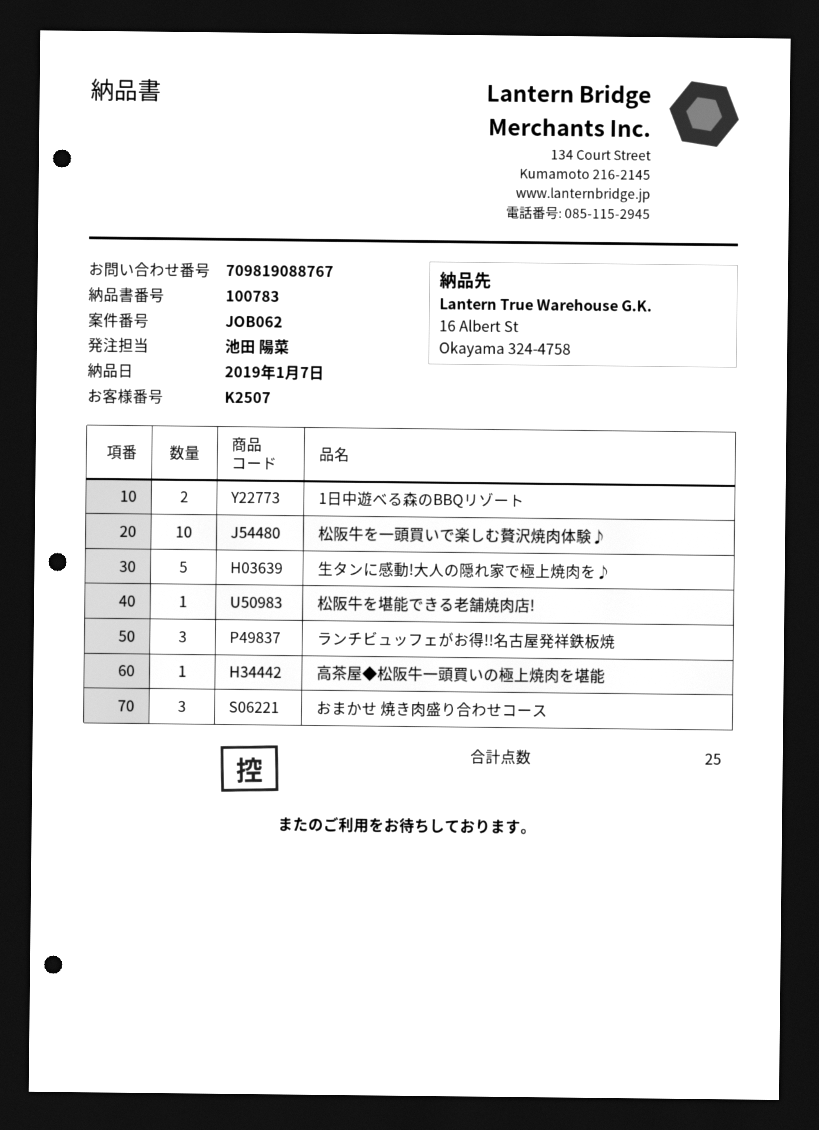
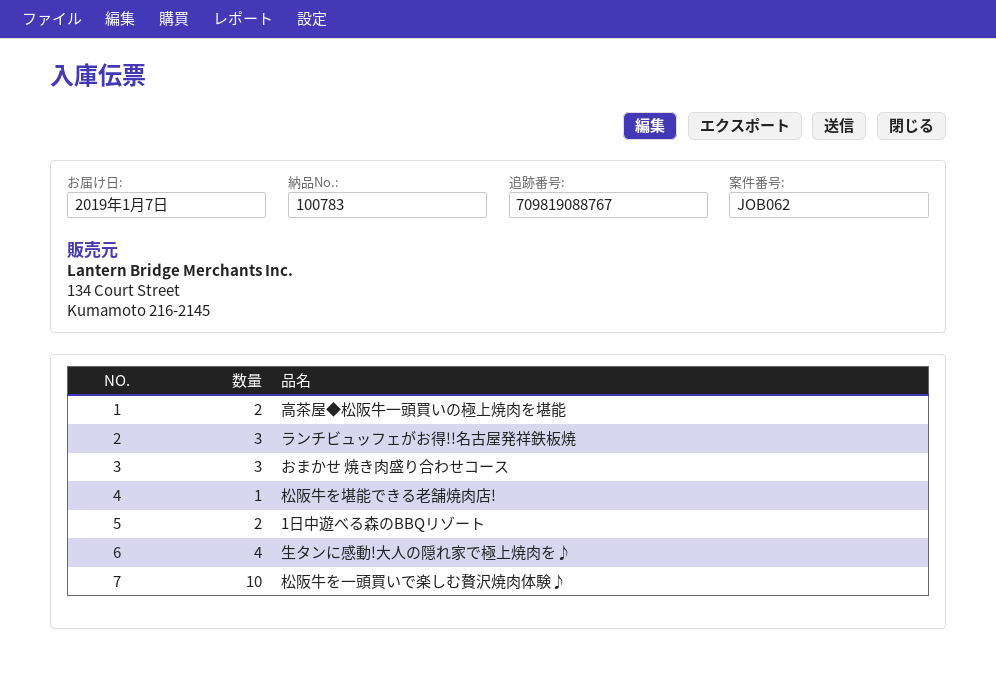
生タンに感動!大人の隠れ家で極上焼肉を♪: 5 -> 4
高茶屋◆松阪牛一頭買いの極上焼肉を堪能: 1 -> 2

